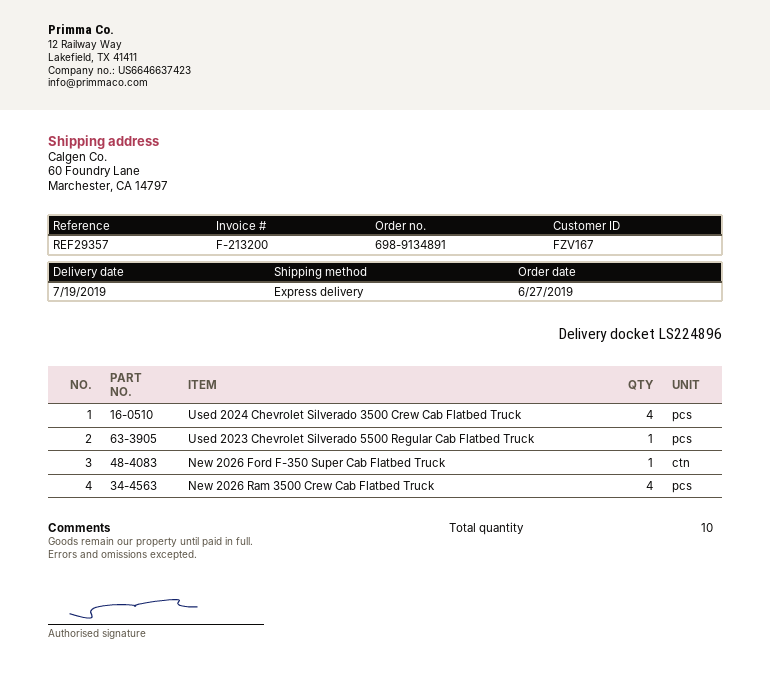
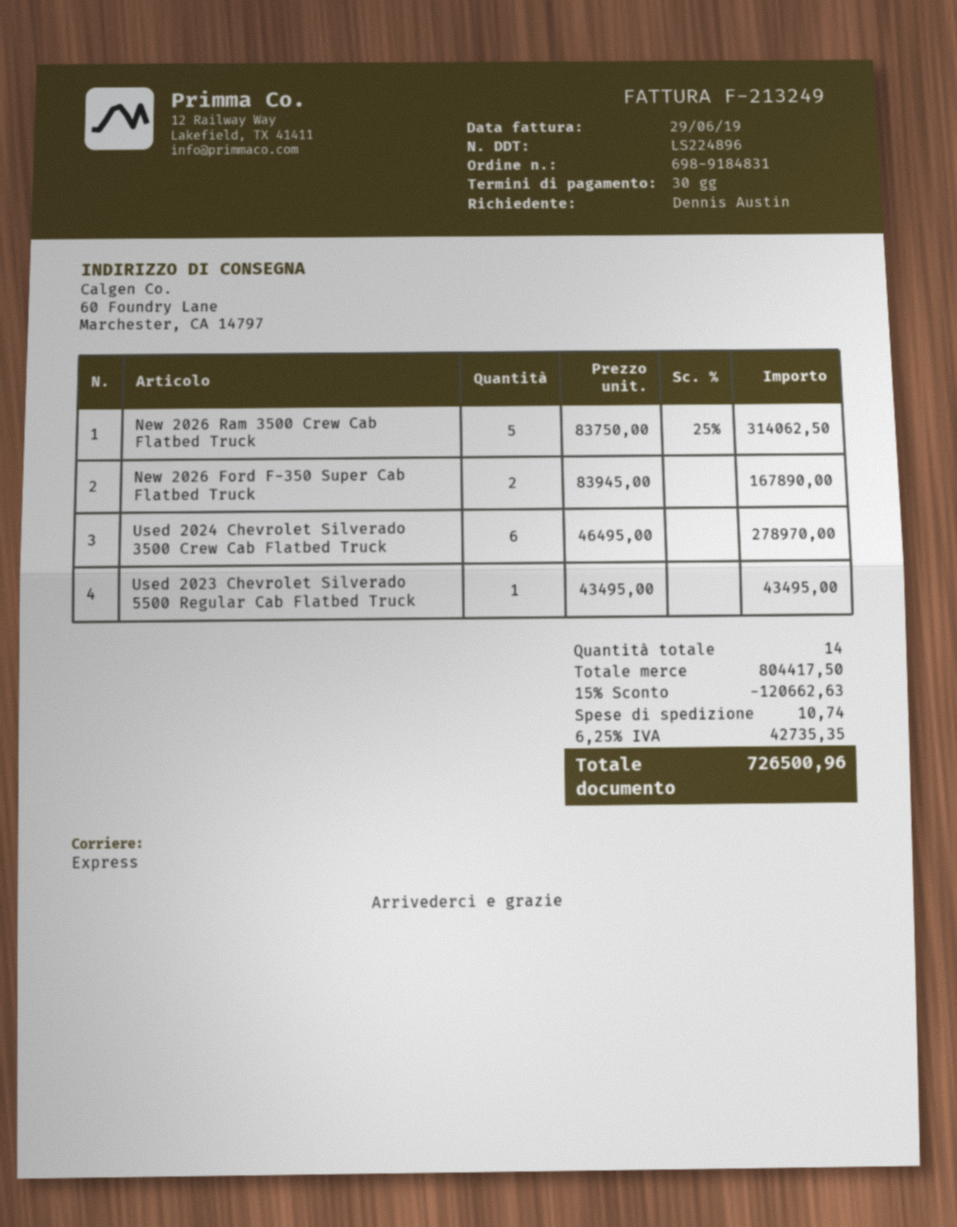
order number: 698-9134891 -> 698-9184831
invoice number: F-213200 -> F-213249
Used 2024 Chevrolet Silverado 3500 Crew Cab Flatbed Truck: 4 -> 6
New 2026 Ford F-350 Super Cab Flatbed Truck: 1 -> 2
New 2026 Ram 3500 Crew Cab Flatbed Truck: 4 -> 5
total quantity: 10 -> 14

